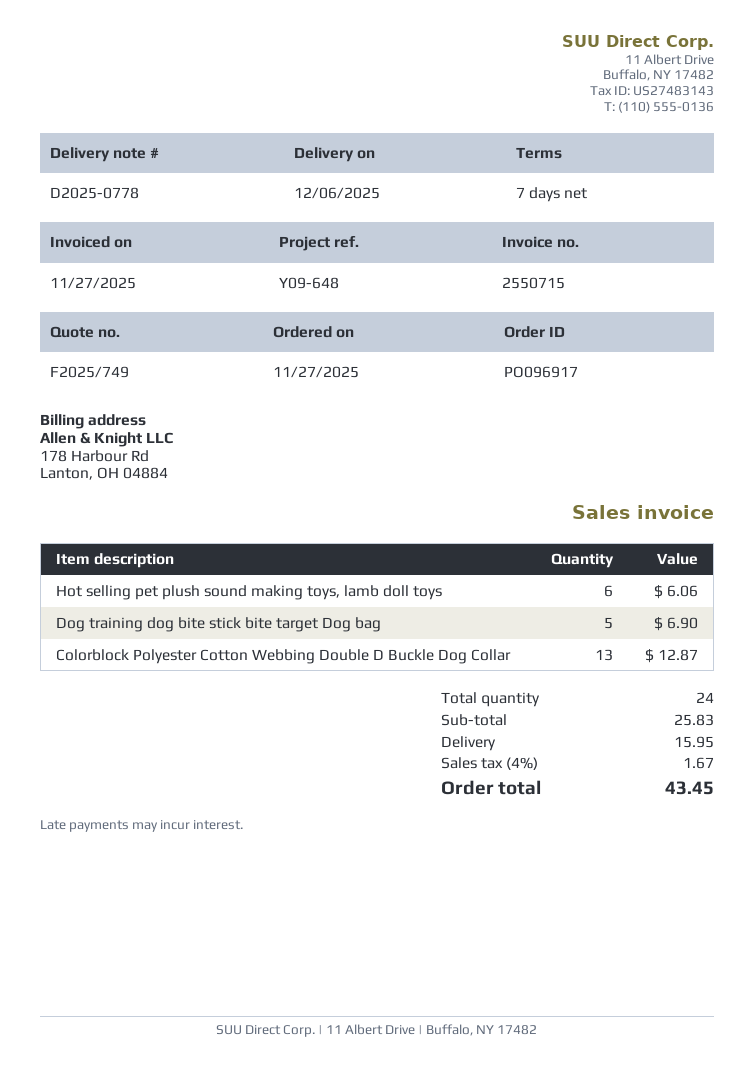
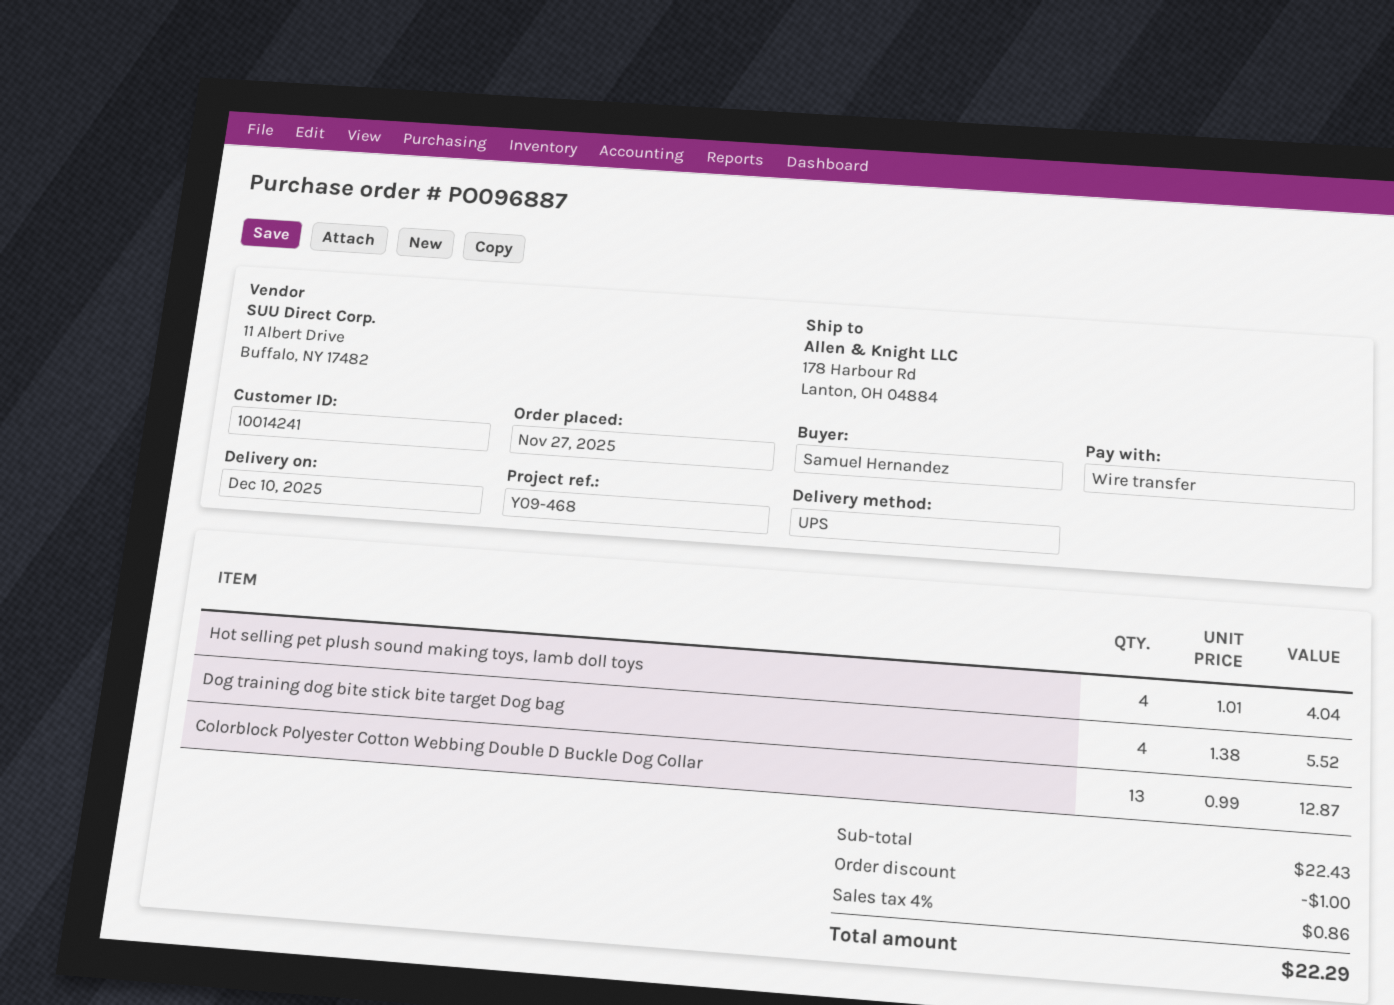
order number: PO096917 -> PO096887
delivery date: 2025-12-06 -> 2025-12-10
reference: Y09-648 -> Y09-468
Hot selling pet plush sound making toys, lamb doll toys: 6 for 6.06 -> 4 for 4.04
Dog training dog bite stick bite target Dog bag: 5 for 6.90 -> 4 for 5.52
subtotal: 25.83 -> 22.43
discount: none -> 1.00
shipping: 15.95 -> none
tax: 4% = 1.67 -> 4% = 0.86
total: 43.45 -> 22.29

